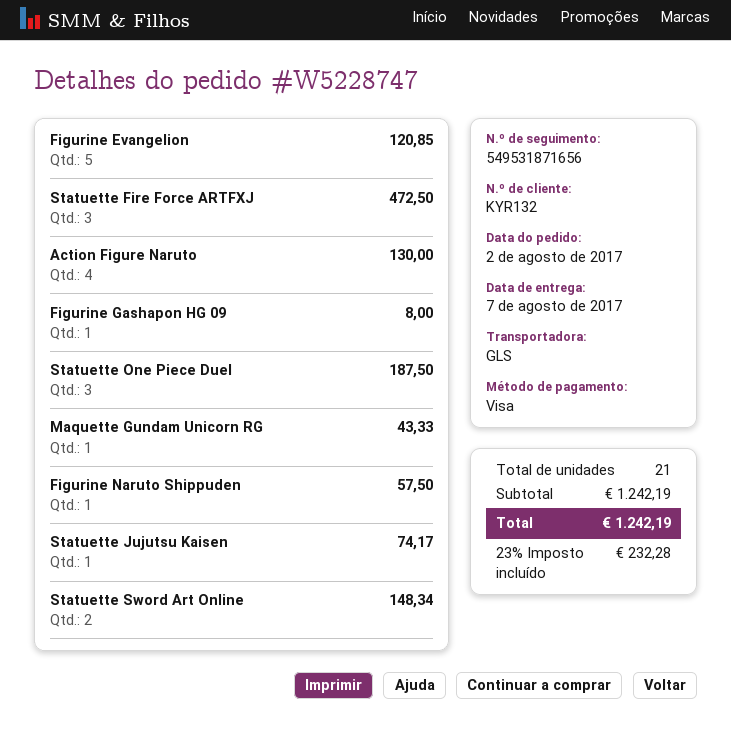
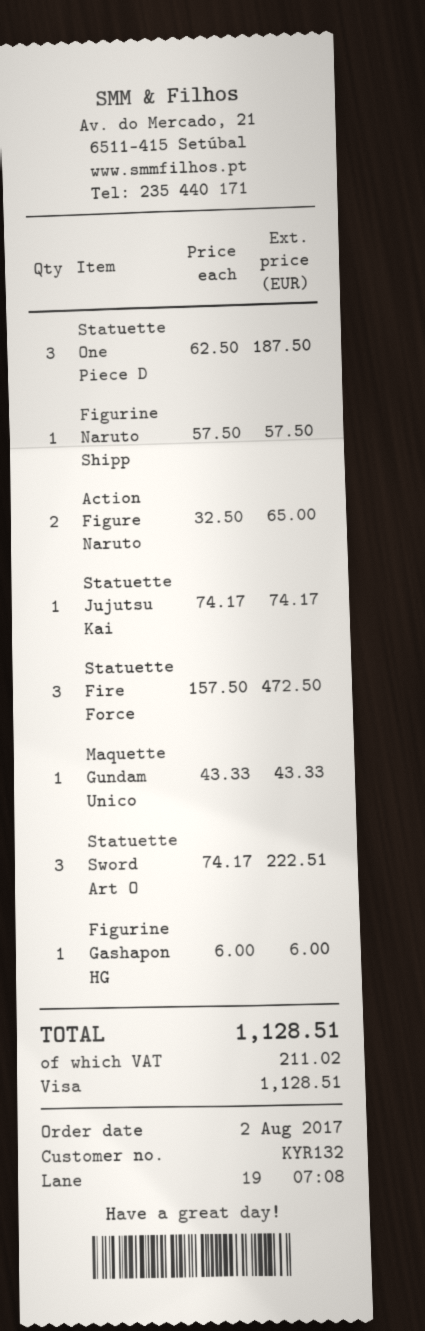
Figurine Evangelion: 5 for 120.85 -> none
Action Figure Naruto: 4 for 130.00 -> 2 for 65.00
Figurine Gashapon HG 09: 1 for 8.00 -> 1 for 6.00
Statuette Sword Art Online: 2 for 148.34 -> 3 for 222.51
tax: 232.28 -> 211.02
total: 1242.19 -> 1128.51

